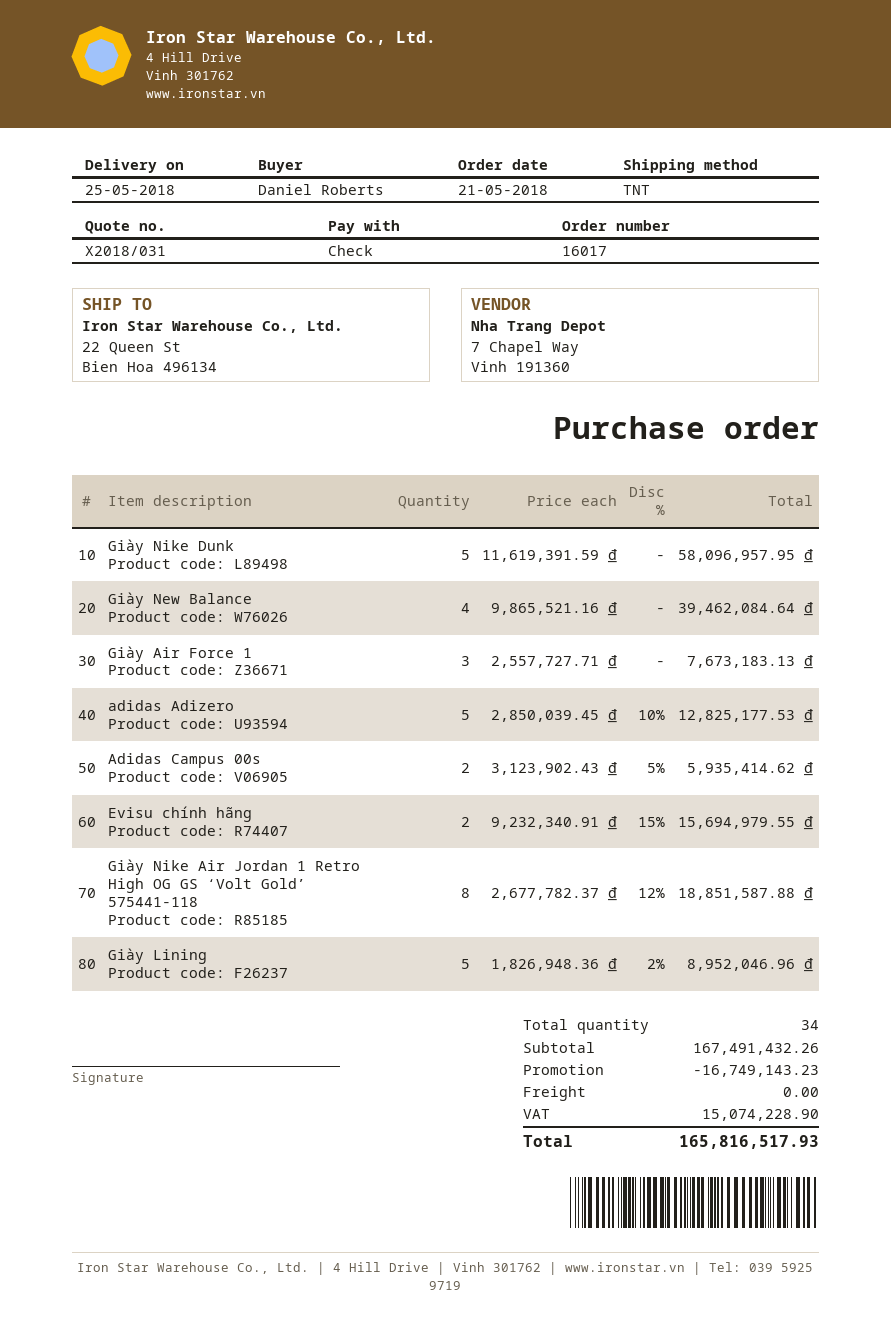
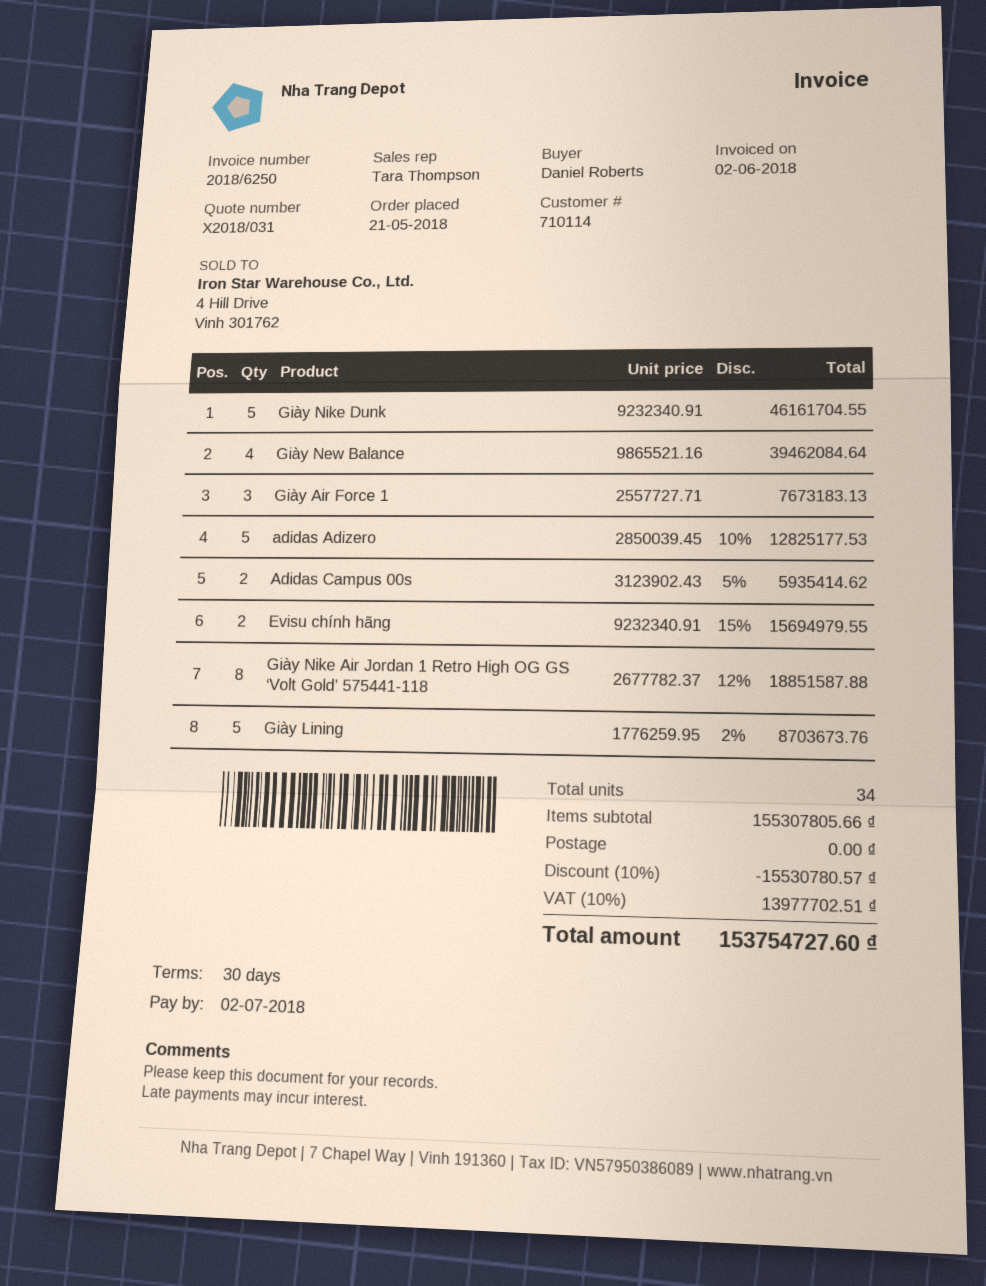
Giày Nike Dunk: 5 x 11619391.59 = 58096957.95 -> 5 x 9232340.91 = 46161704.55
Giày Lining: 5 x 1826948.36 - 2% = 8952046.96 -> 5 x 1776259.95 - 2% = 8703673.76
subtotal: 167491432.26 -> 155307805.66
discount: 16749143.23 -> 15530780.57
tax: 15074228.90 -> 13977702.51
total: 165816517.93 -> 153754727.60

